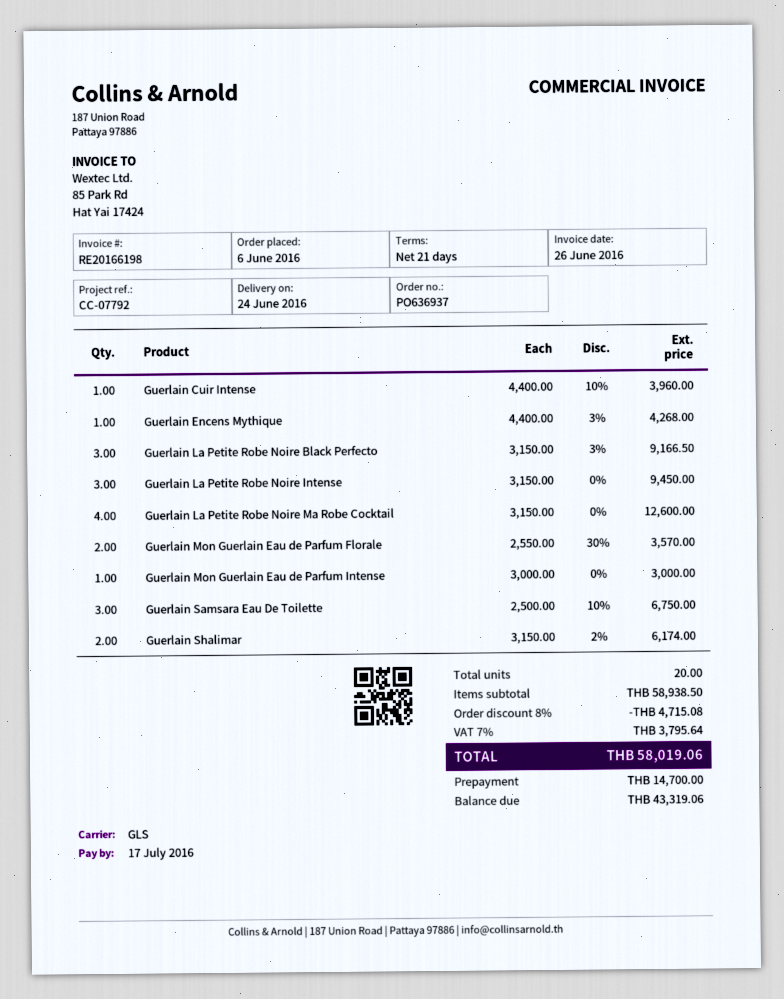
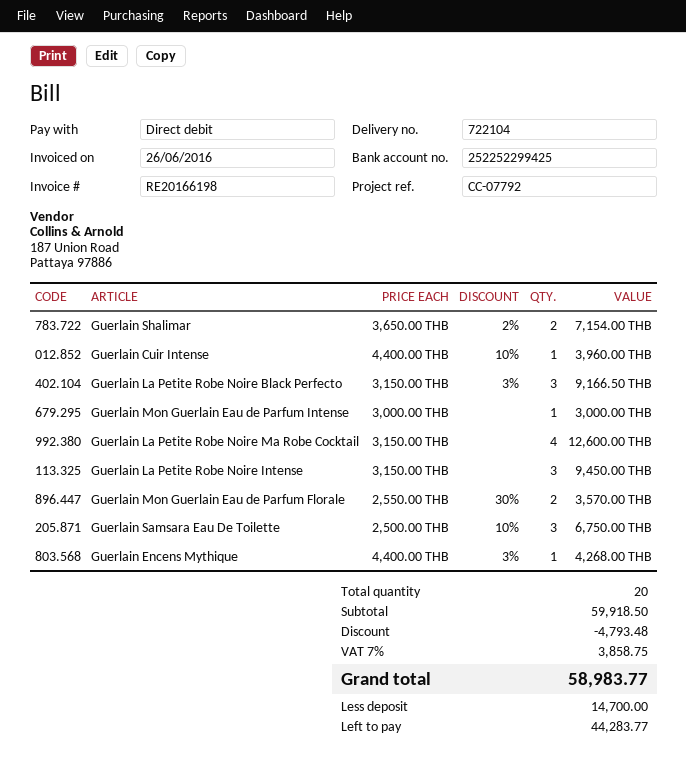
Guerlain Shalimar: 2 x 3150.00 - 2% = 6174.00 -> 2 x 3650.00 - 2% = 7154.00
subtotal: 58938.50 -> 59918.50
discount: 4715.08 -> 4793.48
tax: 7% = 3795.64 -> 7% = 3858.75
total: 58019.06 -> 58983.77
balance: 43319.06 -> 44283.77

